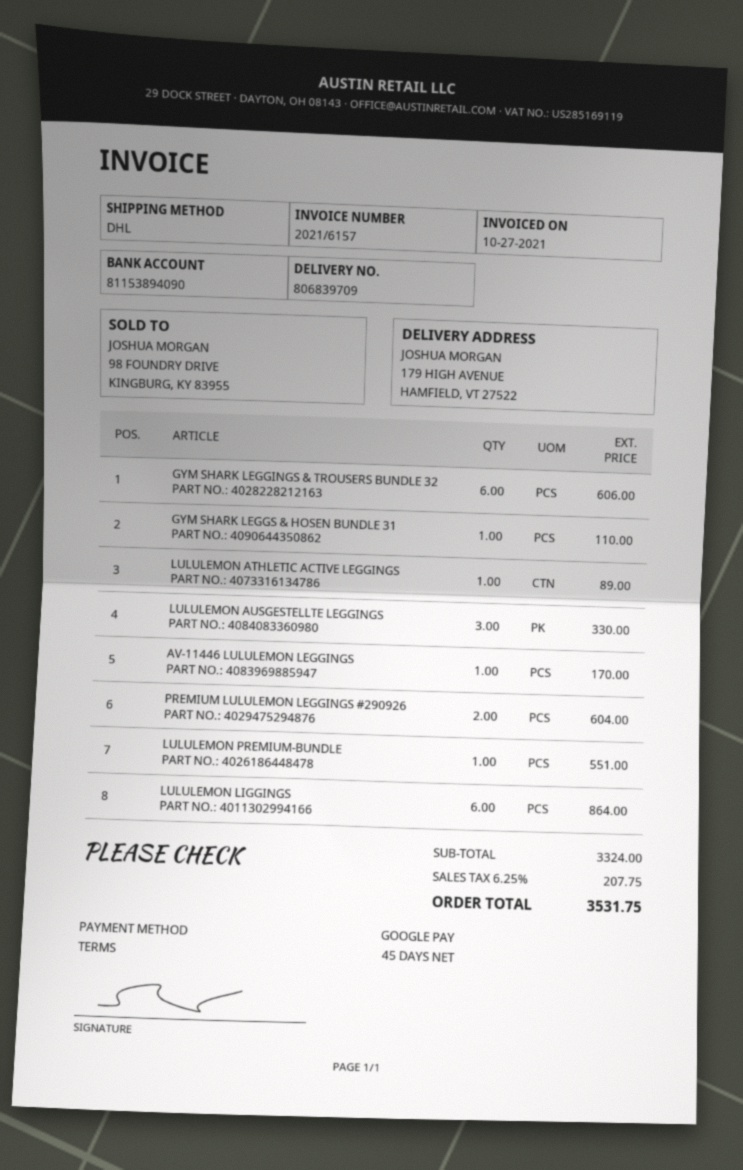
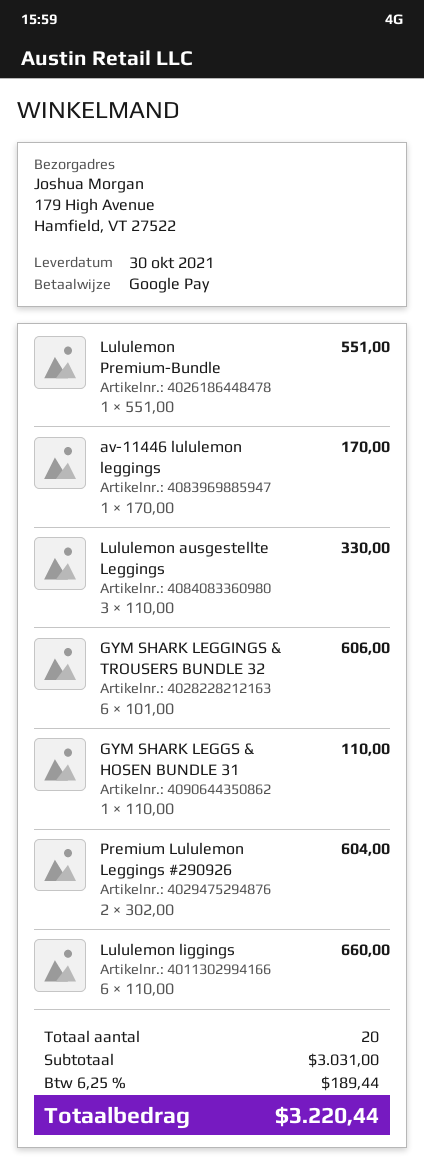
LULULEMON ATHLETIC ACTIVE LEGGINGS: 1 for 89.00 -> none
LULULEMON LIGGINGS: 6 for 864.00 -> 6 for 660.00
subtotal: 3324.00 -> 3031.00
tax: 6.25% = 207.75 -> 6.25% = 189.44
total: 3531.75 -> 3220.44

